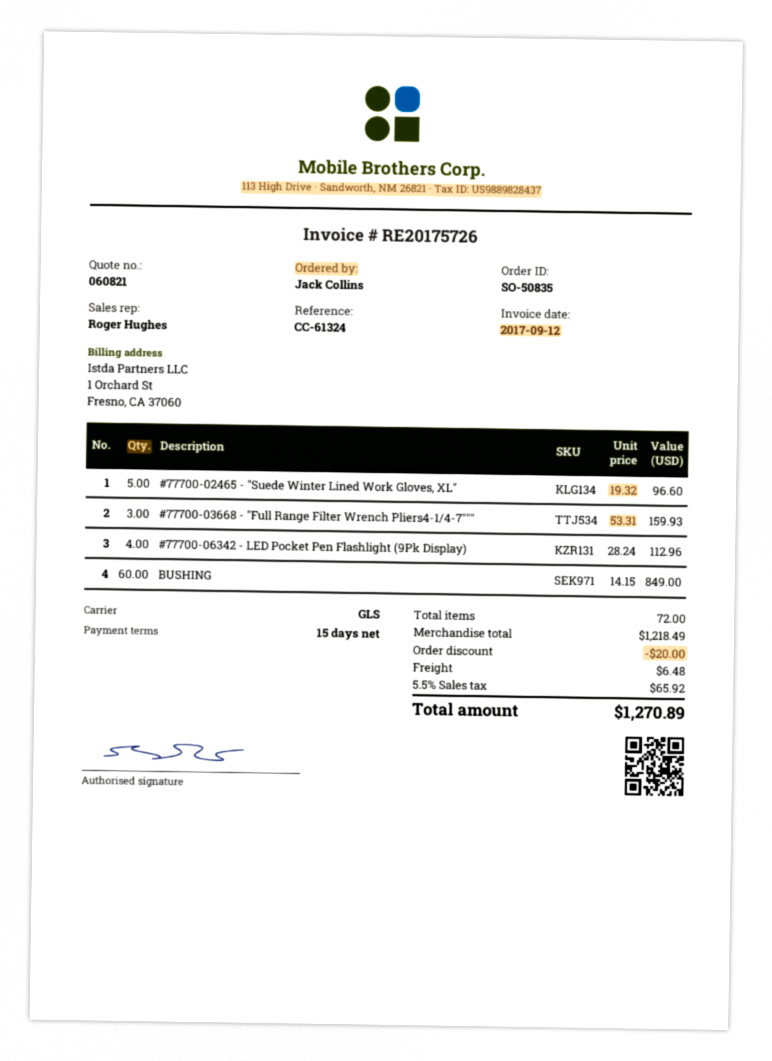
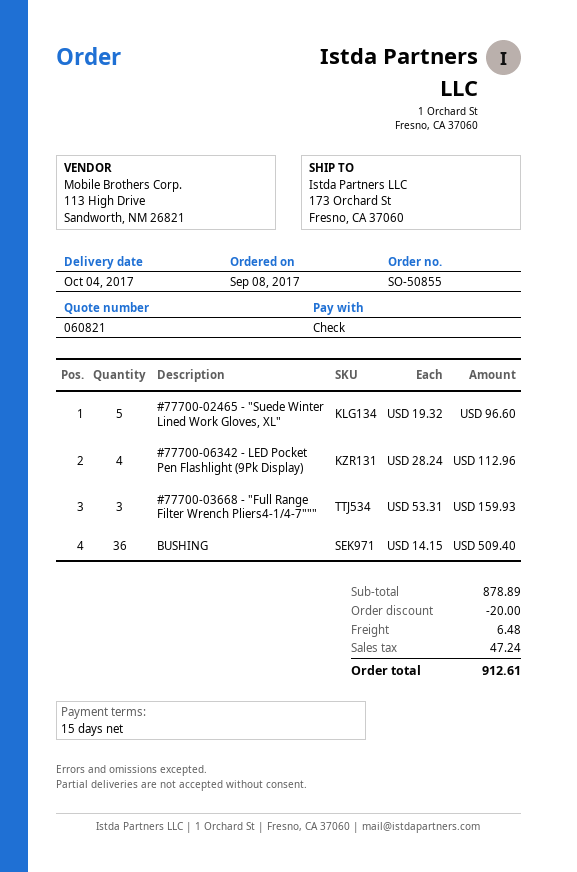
order number: SO-50835 -> SO-50855
BUSHING: 60 x 14.15 = 849.00 -> 36 x 14.15 = 509.40
subtotal: 1218.49 -> 878.89
tax: 65.92 -> 47.24
total: 1270.89 -> 912.61

